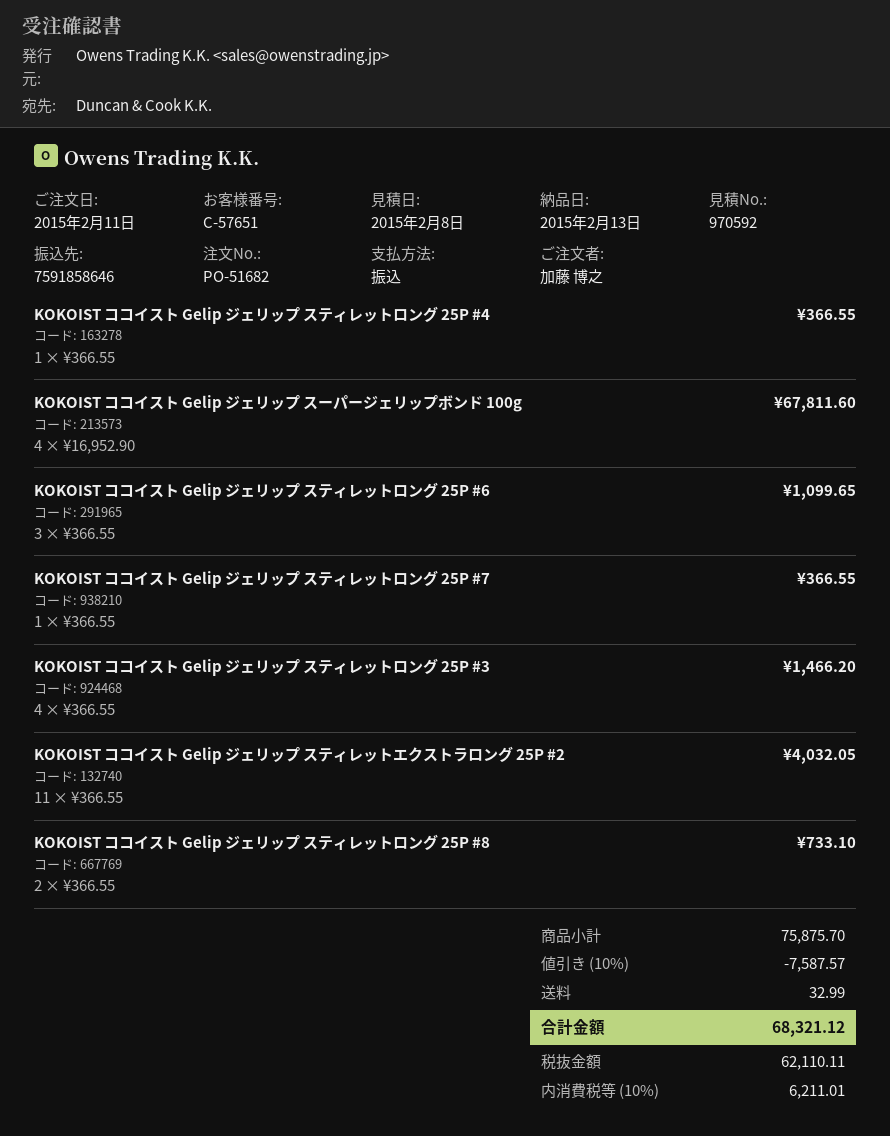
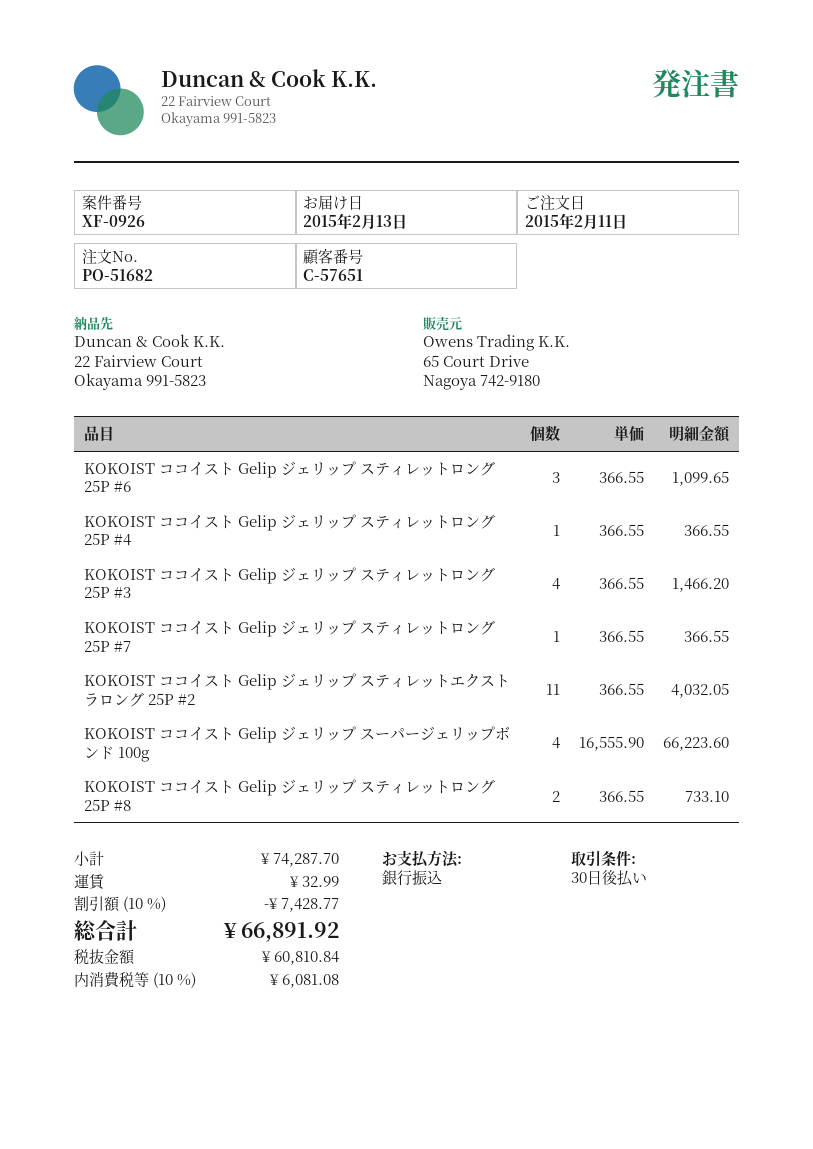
KOKOIST ココイスト Gelip ジェリップ スーパージェリップボンド 100g: 4 x 16952.90 = 67811.60 -> 4 x 16555.90 = 66223.60
subtotal: 75875.70 -> 74287.70
discount: 10% = 7587.57 -> 10% = 7428.77
net: 62110.11 -> 60810.84
tax: 10% = 6211.01 -> 10% = 6081.08
total: 68321.12 -> 66891.92

